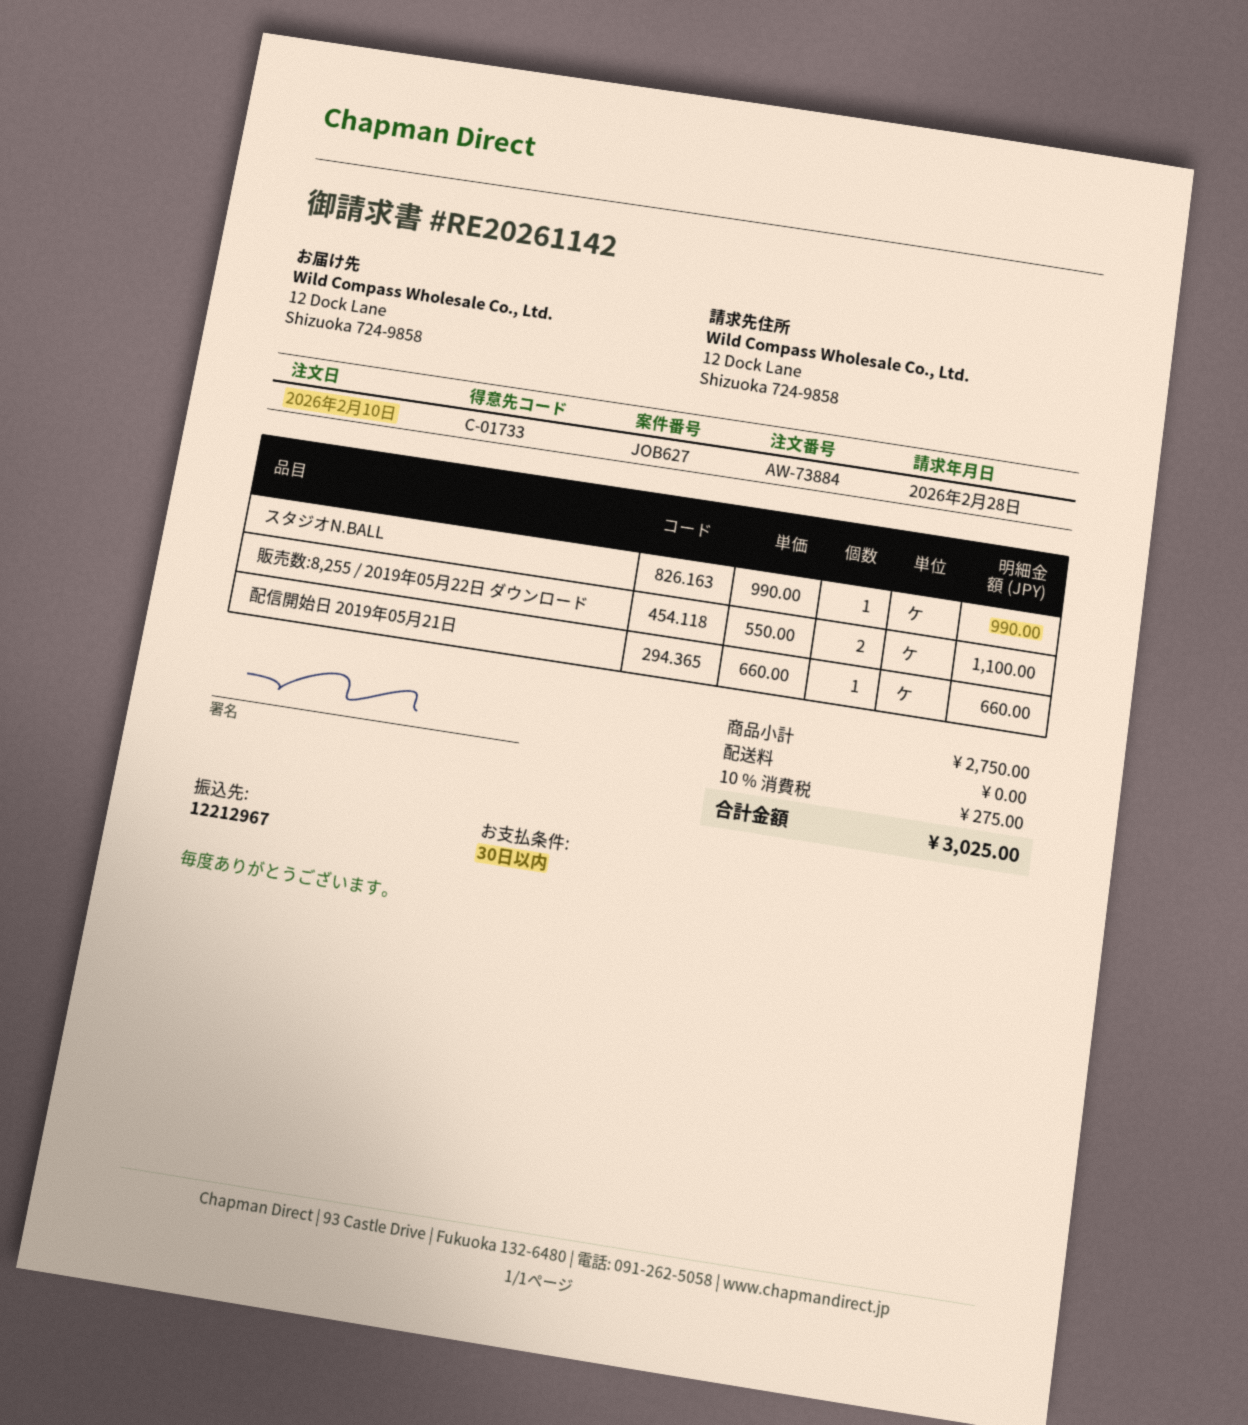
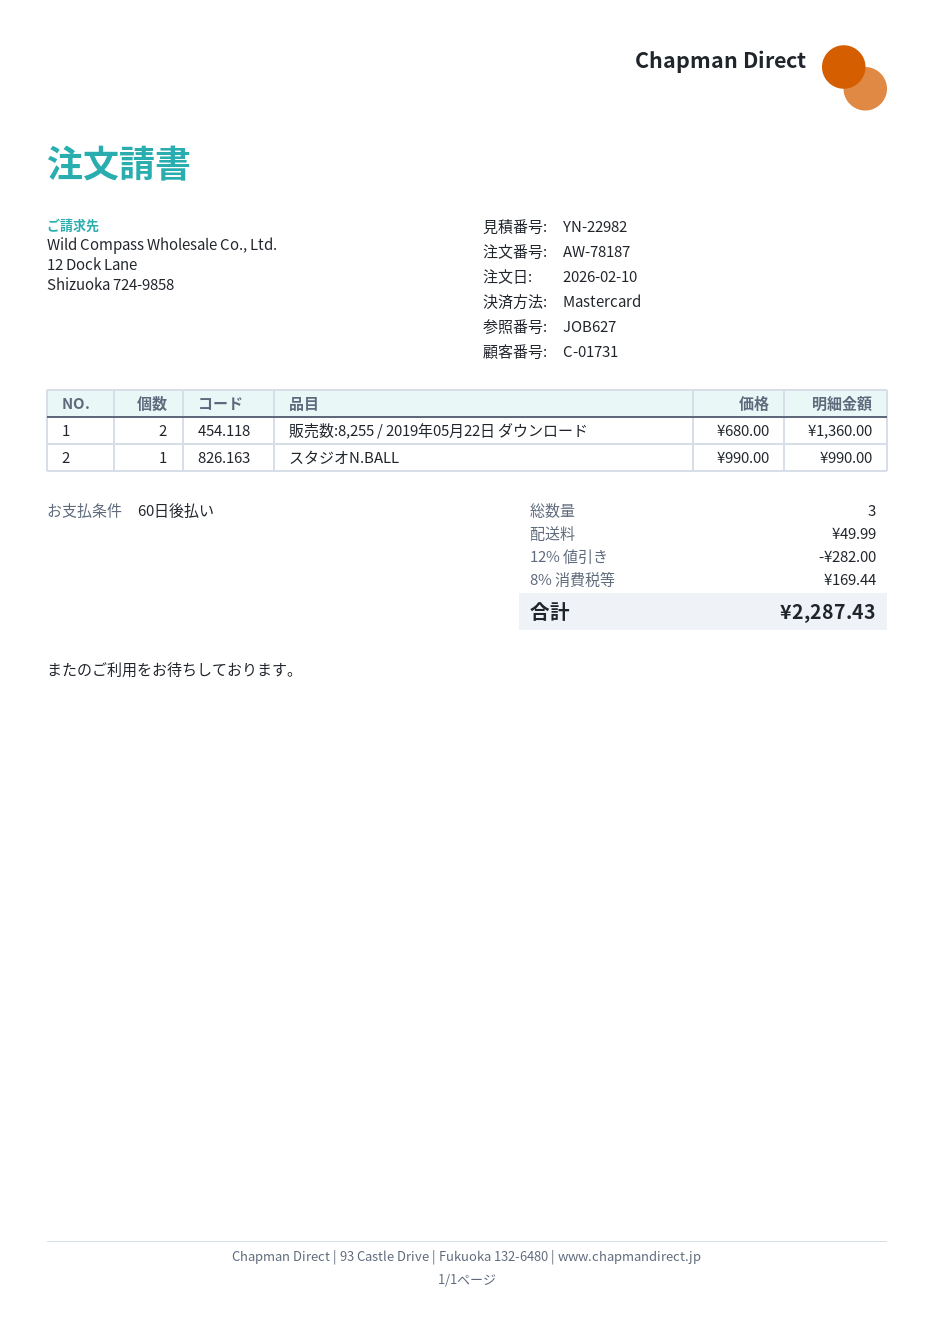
order number: AW-73884 -> AW-78187
payment terms: 30 days -> 60 days
customer number: C-01733 -> C-01731
販売数:8,255 / 2019年05月22日 ダウンロード: 2 x 550.00 = 1100.00 -> 2 x 680.00 = 1360.00
配信開始日 2019年05月21日: 1 x 660.00 = 660.00 -> none
discount: none -> 12% = 282.00
shipping: 0.00 -> 49.99
tax: 10% = 275.00 -> 8% = 169.44
total: 3025.00 -> 2287.43

